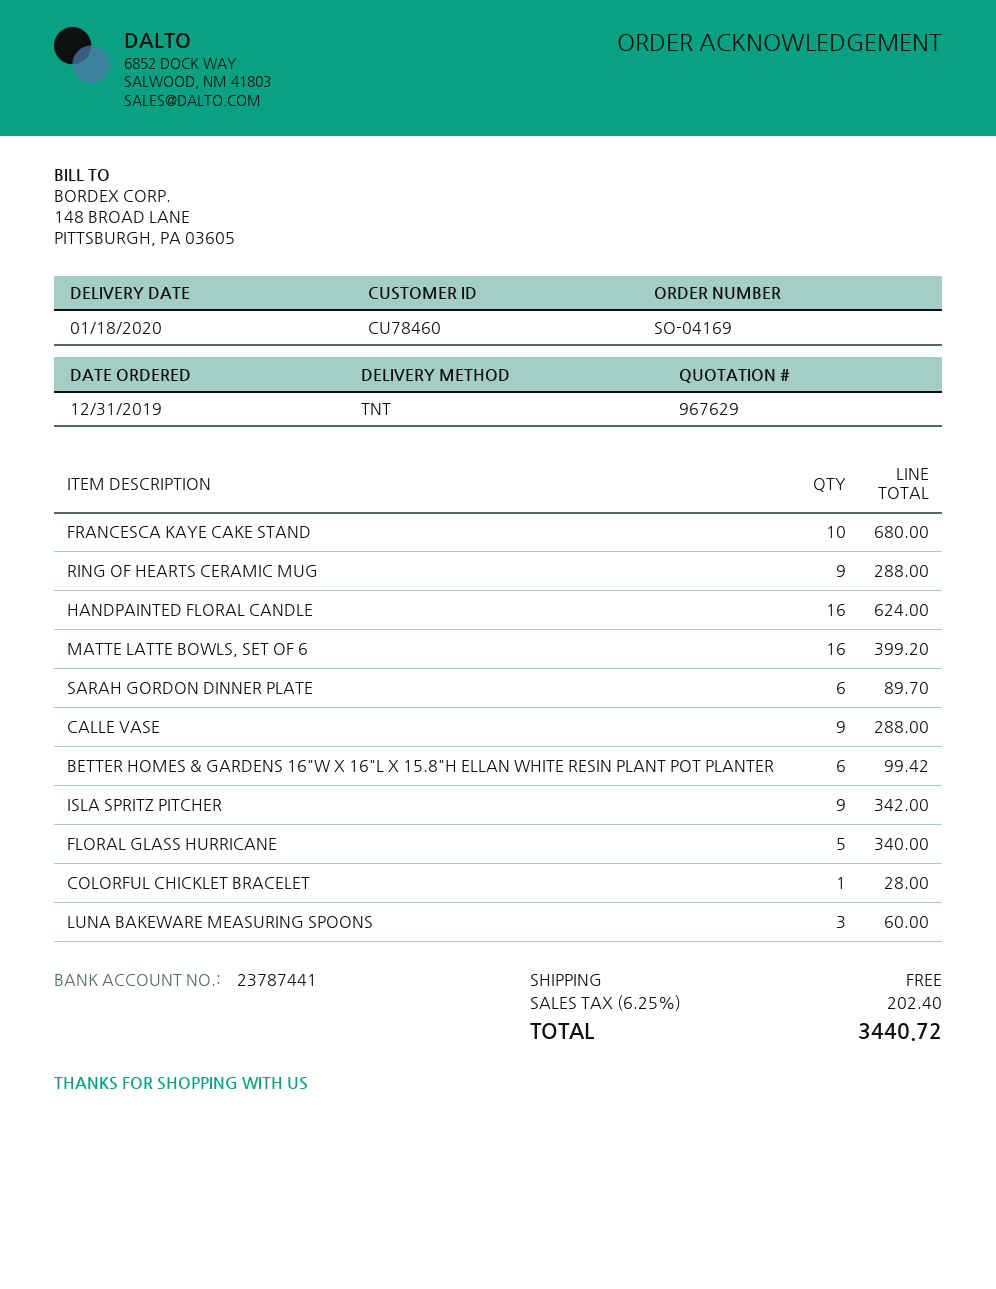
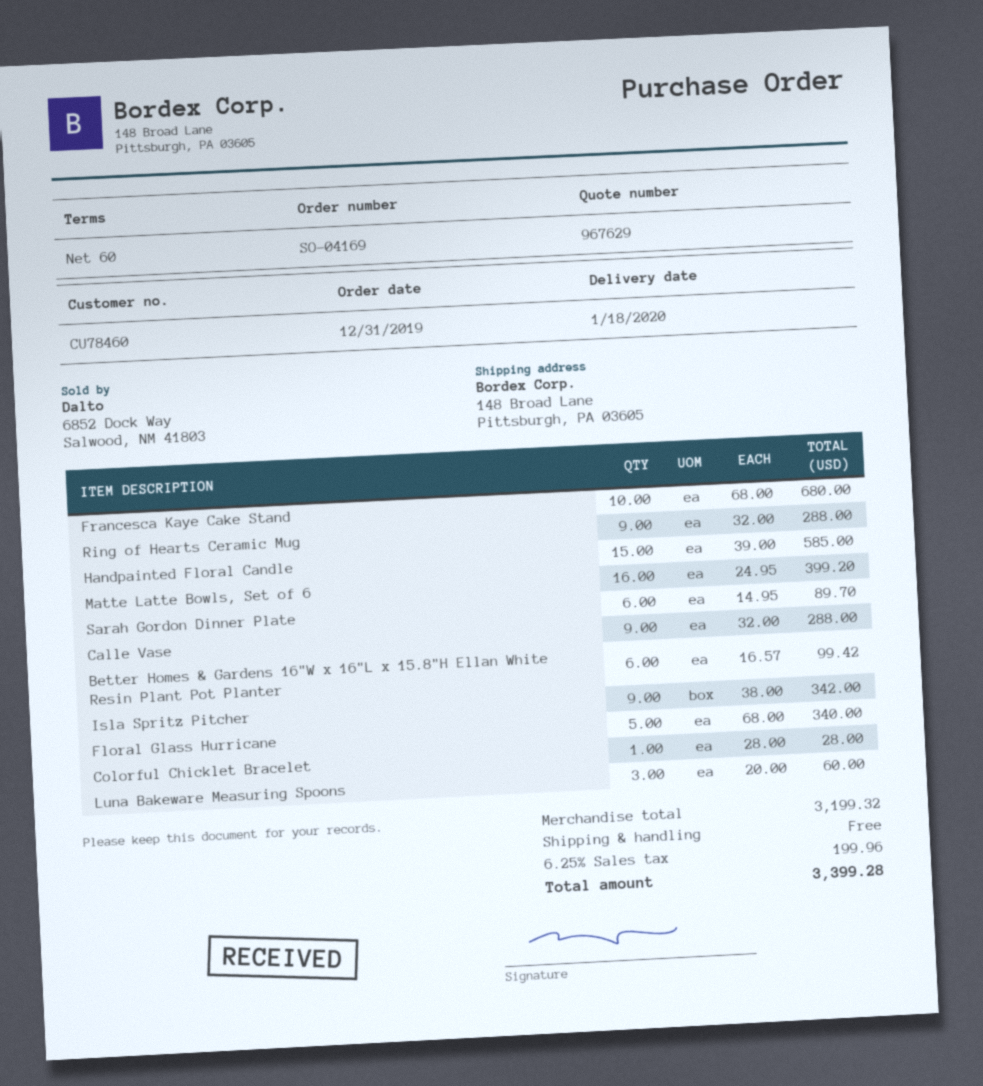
HANDPAINTED FLORAL CANDLE: 16 for 624.00 -> 15 for 585.00
tax: 6.25% = 202.40 -> 6.25% = 199.96
total: 3440.72 -> 3399.28

